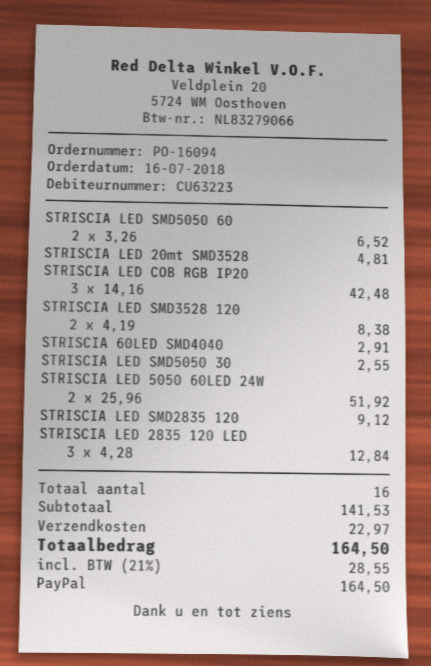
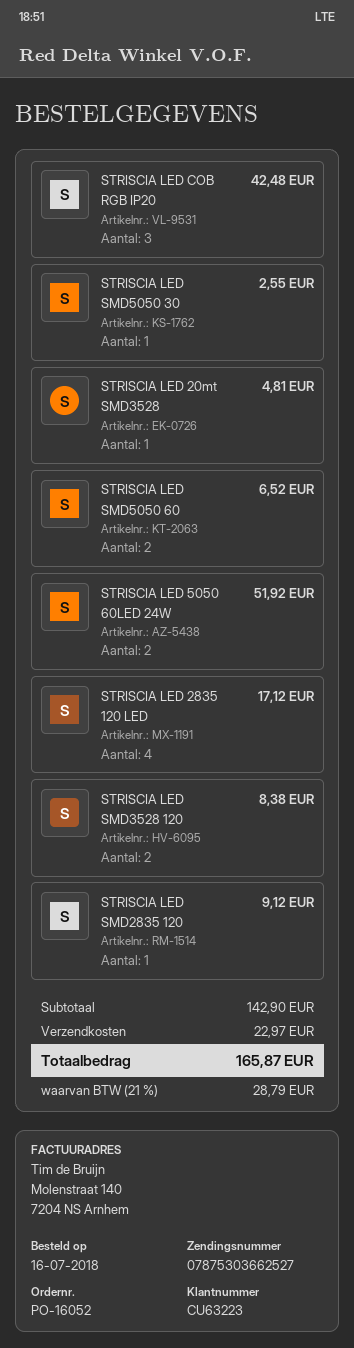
order number: PO-16094 -> PO-16052
STRISCIA 60LED SMD4040: 1 for 2.91 -> none
STRISCIA LED 2835 120 LED: 3 for 12.84 -> 4 for 17.12
subtotal: 141.53 -> 142.90
tax: 21% = 28.55 -> 21% = 28.79
total: 164.50 -> 165.87

